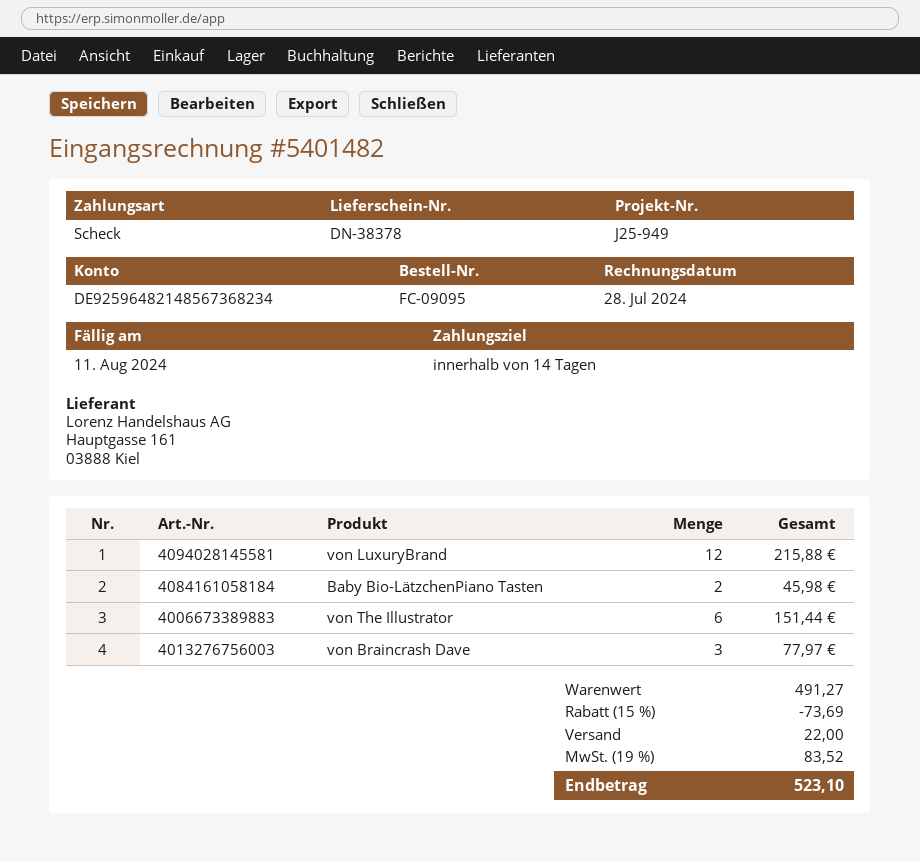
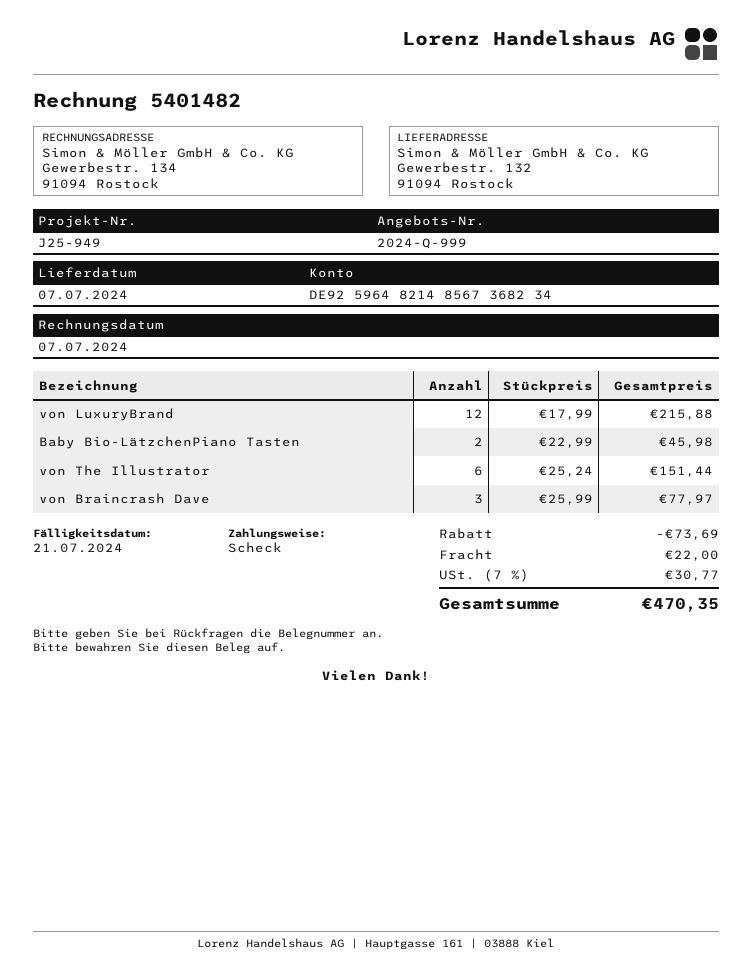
invoice date: 2024-07-28 -> 2024-07-07
due date: 2024-08-11 -> 2024-07-21
tax: 19% = 83.52 -> 7% = 30.77
total: 523.10 -> 470.35

